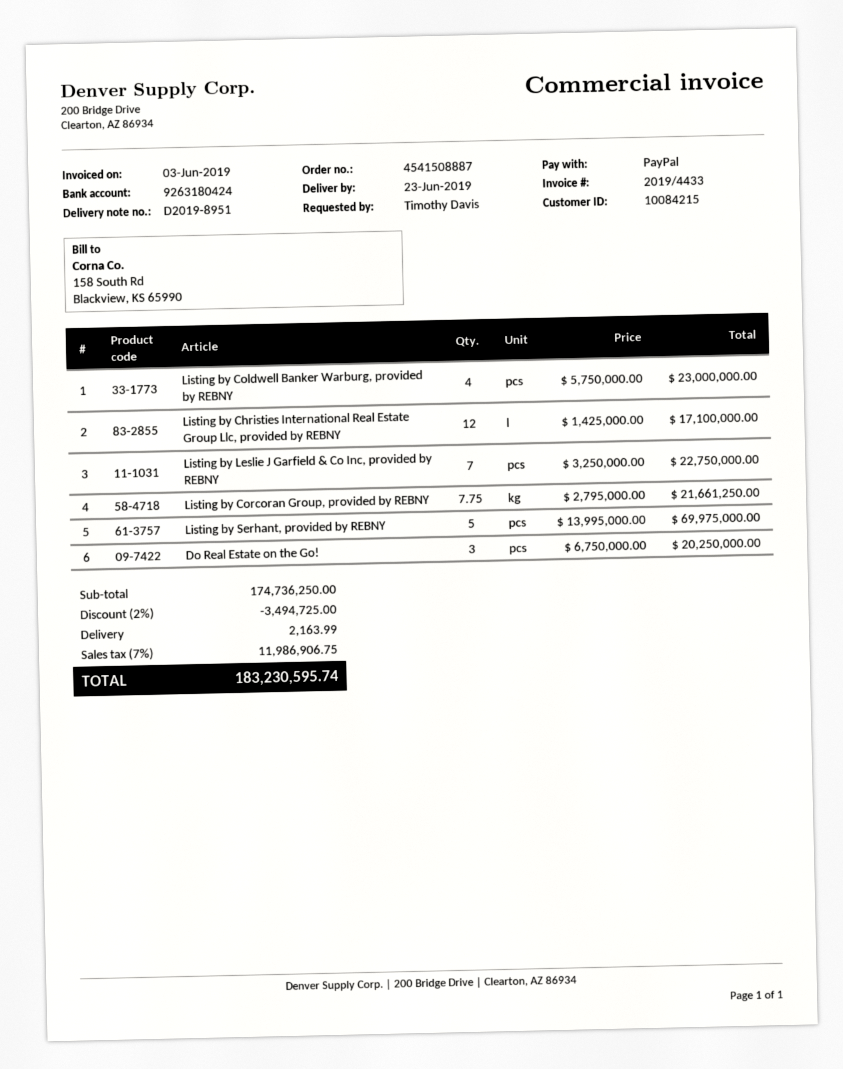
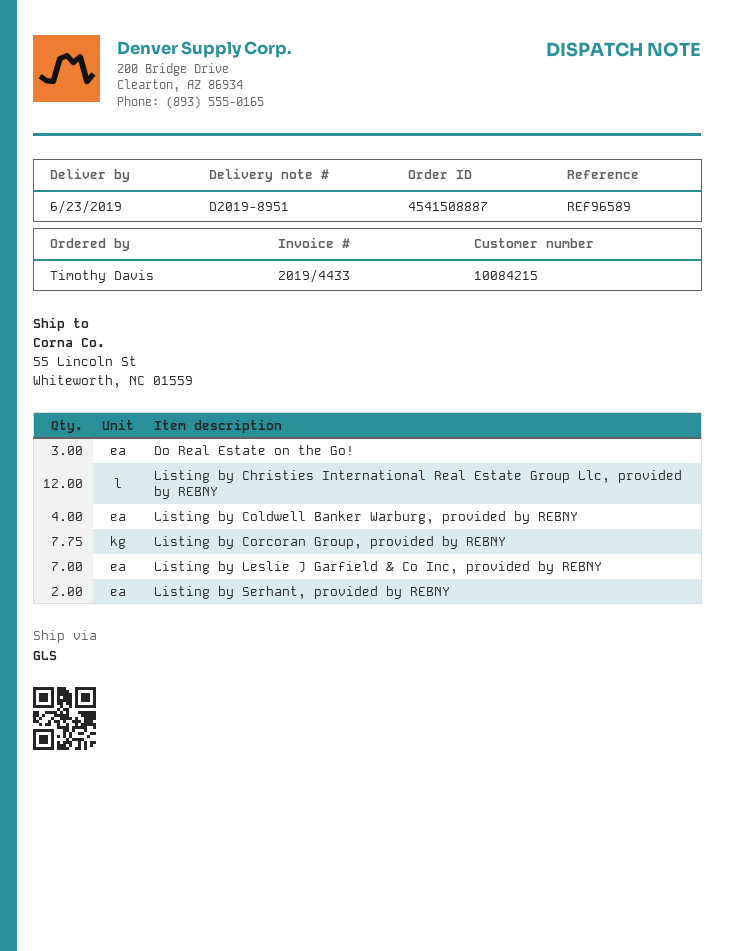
Listing by Serhant, provided by REBNY: 5 -> 2

